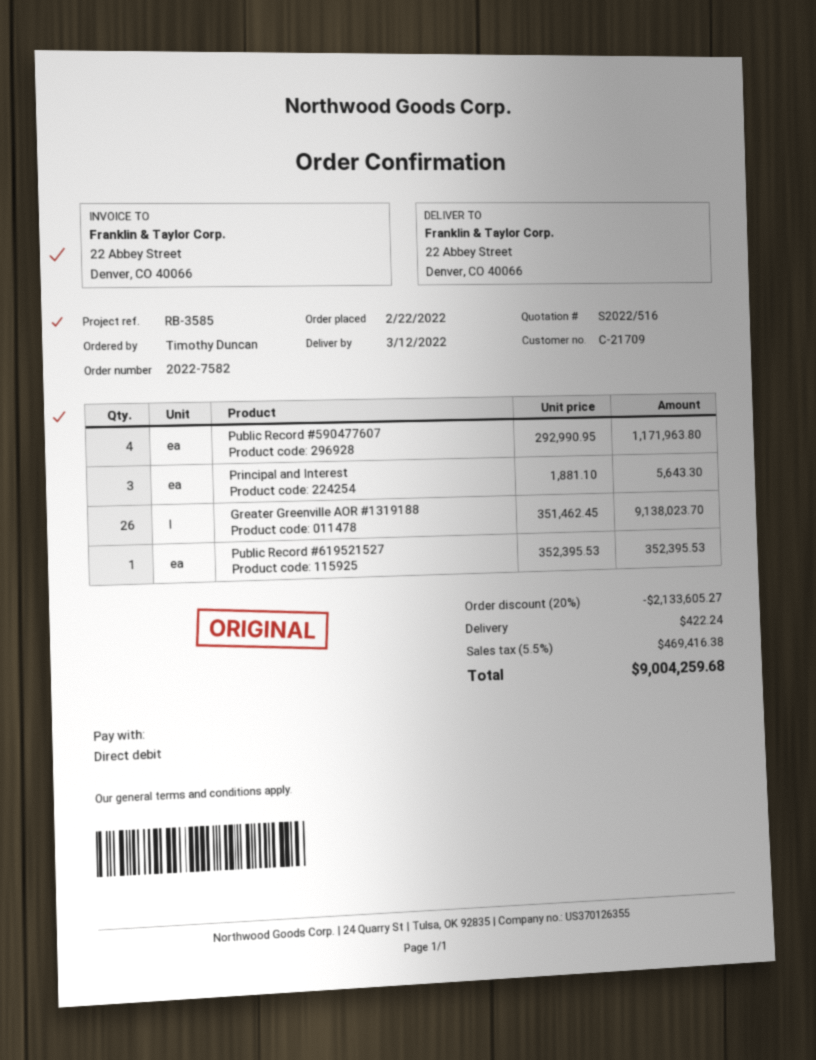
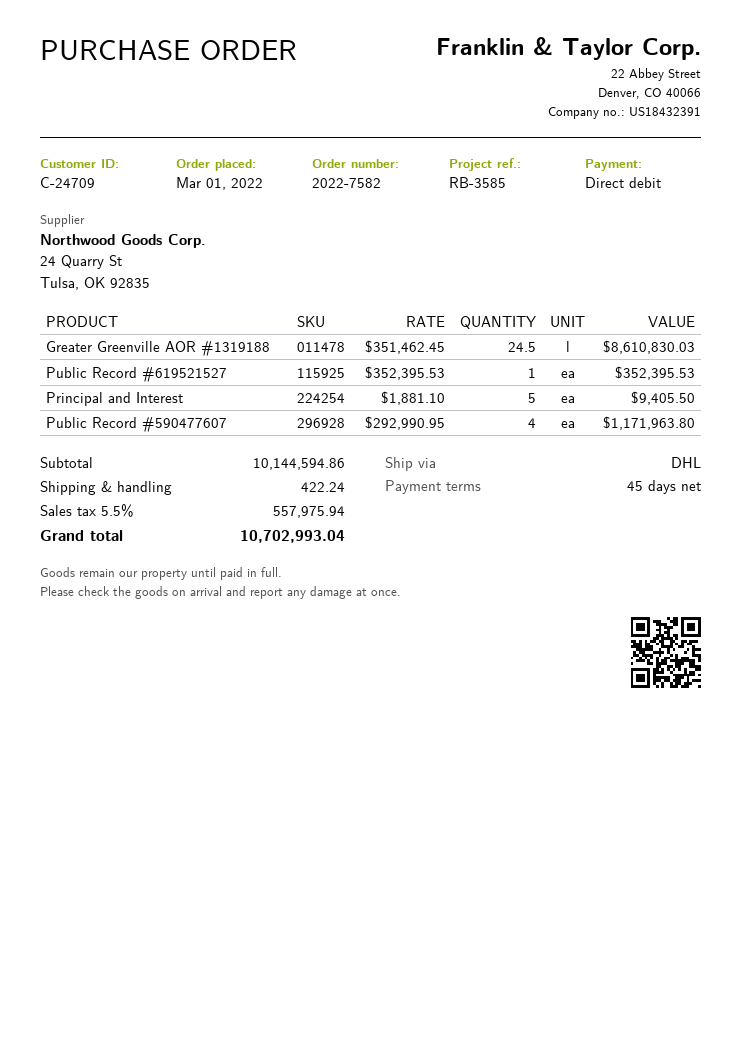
order date: 2022-02-22 -> 2022-03-01
customer number: C-21709 -> C-24709
Principal and Interest: 3 x 1881.10 = 5643.30 -> 5 x 1881.10 = 9405.50
Greater Greenville AOR #1319188: 26 x 351462.45 = 9138023.70 -> 24.5 x 351462.45 = 8610830.03
discount: 20% = 2133605.27 -> none
tax: 5.5% = 469416.38 -> 5.5% = 557975.94
total: 9004259.68 -> 10702993.04

